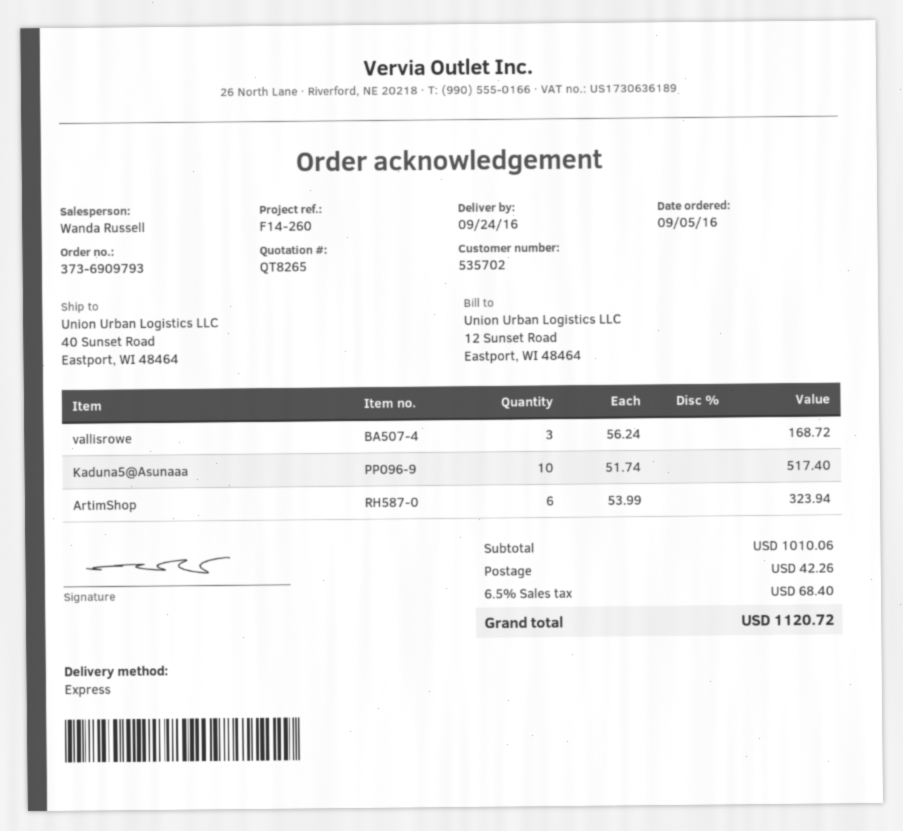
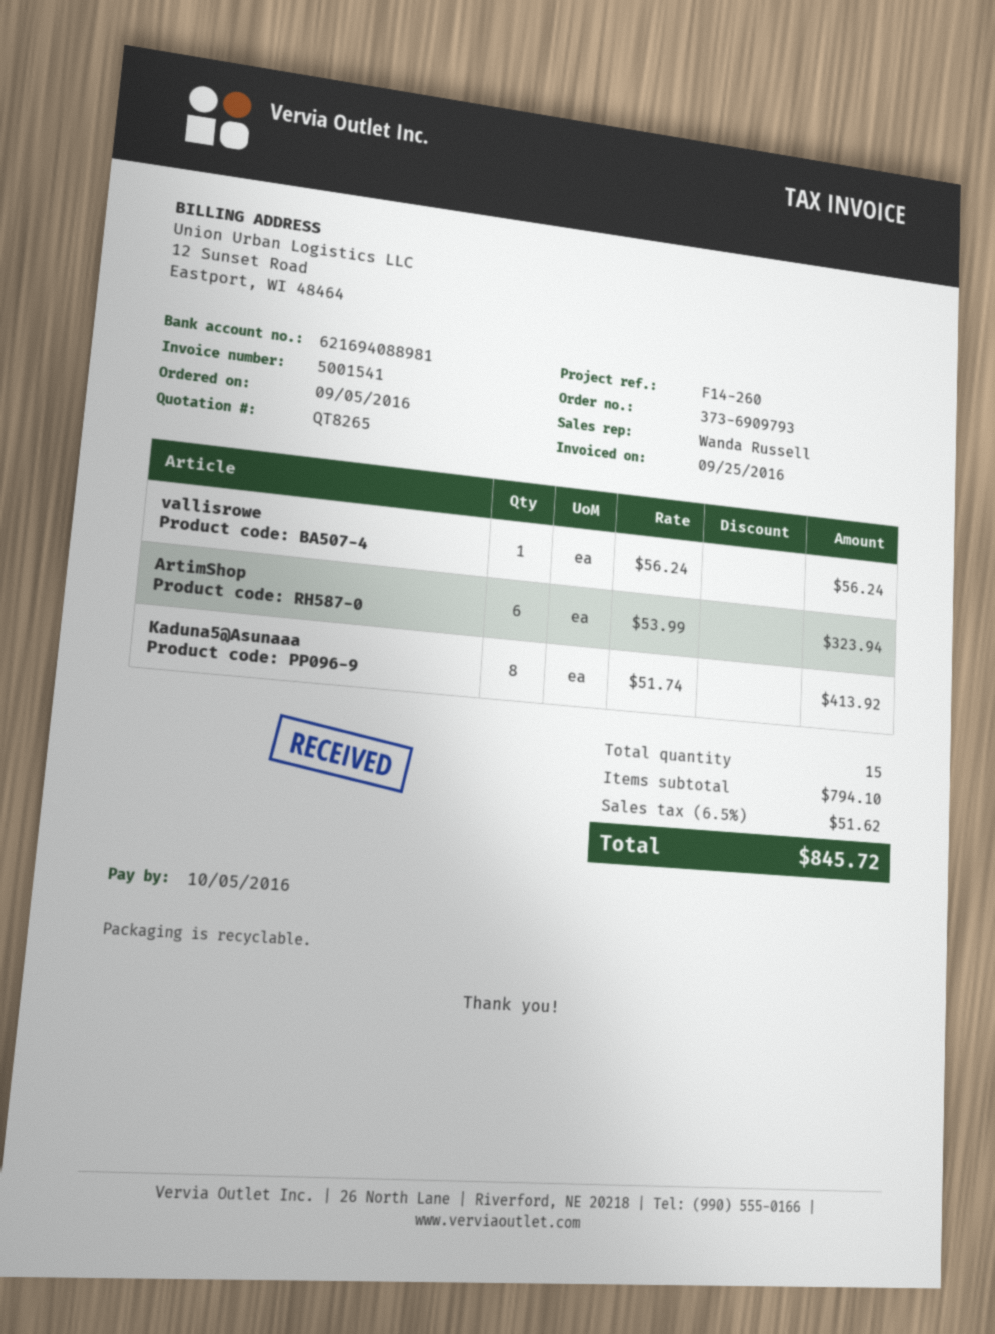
vallisrowe: 3 x 56.24 = 168.72 -> 1 x 56.24 = 56.24
Kaduna5@Asunaaa: 10 x 51.74 = 517.40 -> 8 x 51.74 = 413.92
subtotal: 1010.06 -> 794.10
shipping: 42.26 -> none
tax: 6.5% = 68.40 -> 6.5% = 51.62
total: 1120.72 -> 845.72

